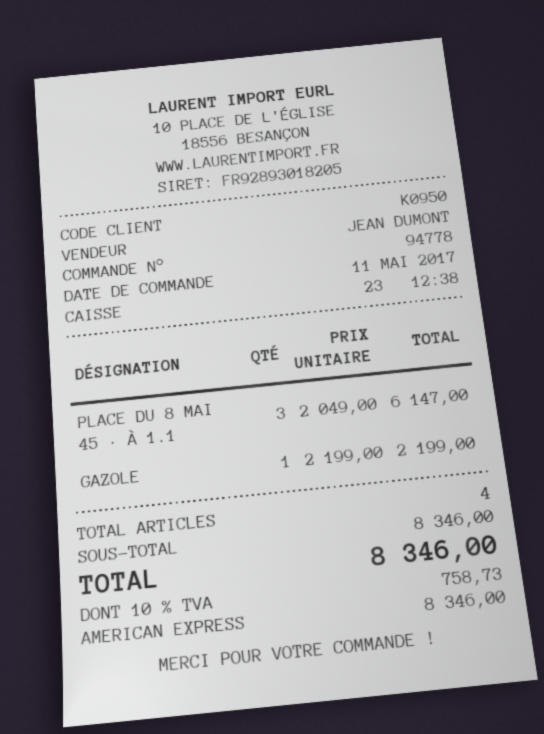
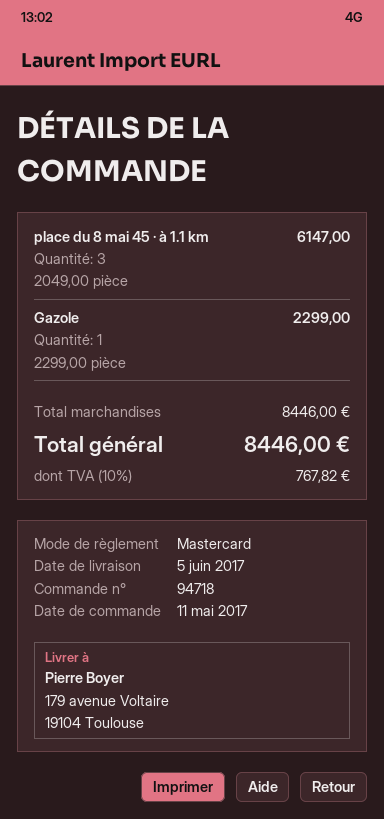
order number: 94778 -> 94718
payment method: American Express -> Mastercard
GAZOLE: 1 x 2199.00 = 2199.00 -> 1 x 2299.00 = 2299.00
subtotal: 8346.00 -> 8446.00
tax: 10% = 758.73 -> 10% = 767.82
total: 8346.00 -> 8446.00

